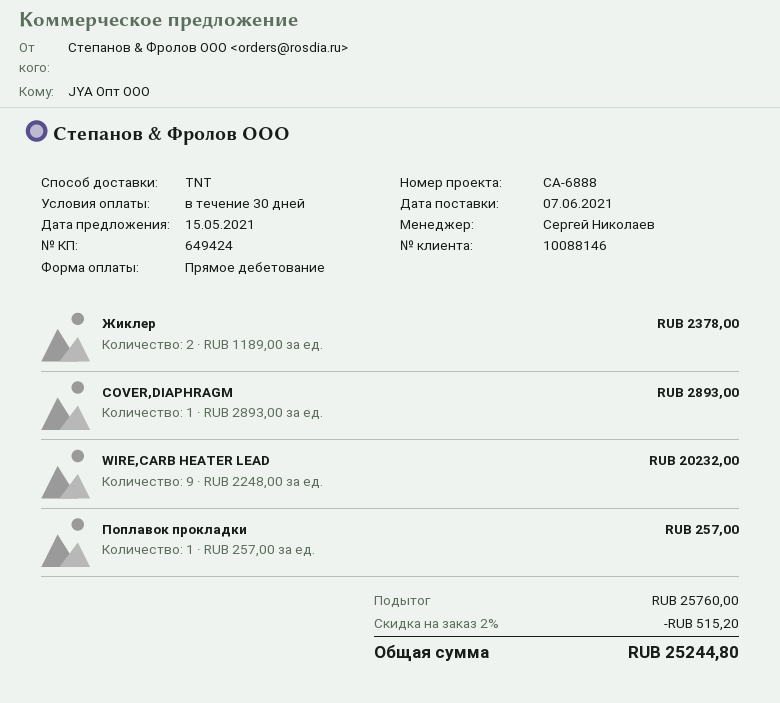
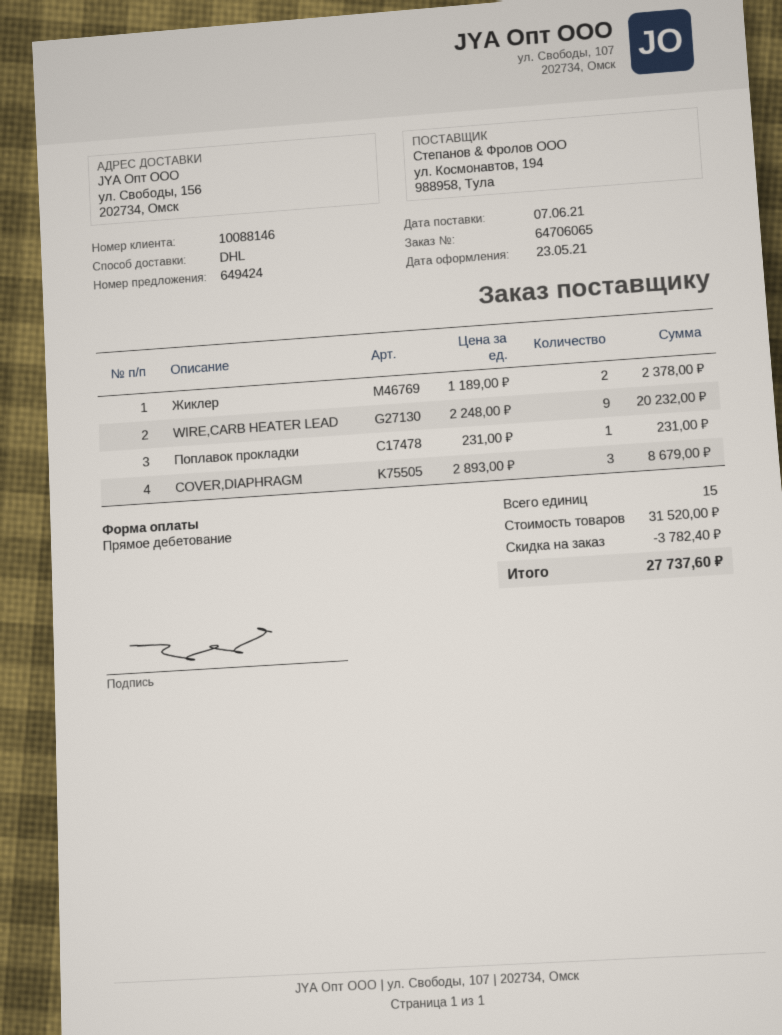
shipping method: TNT -> DHL
COVER,DIAPHRAGM: 1 x 2893.00 = 2893.00 -> 3 x 2893.00 = 8679.00
Поплавок прокладки: 1 x 257.00 = 257.00 -> 1 x 231.00 = 231.00
subtotal: 25760.00 -> 31520.00
discount: 515.20 -> 3782.40
total: 25244.80 -> 27737.60

